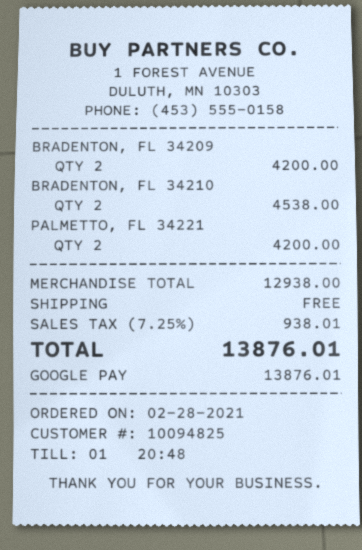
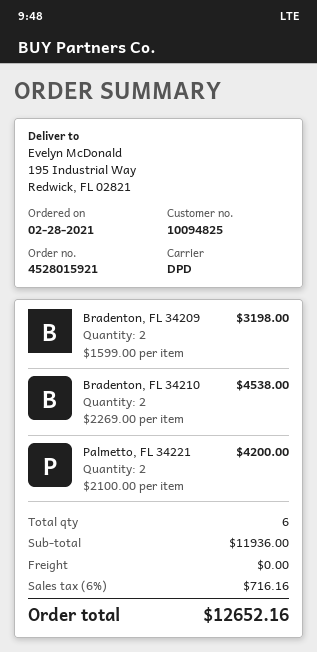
BRADENTON, FL 34209: 2 for 4200.00 -> 2 for 3198.00
subtotal: 12938.00 -> 11936.00
tax: 7.25% = 938.01 -> 6% = 716.16
total: 13876.01 -> 12652.16

